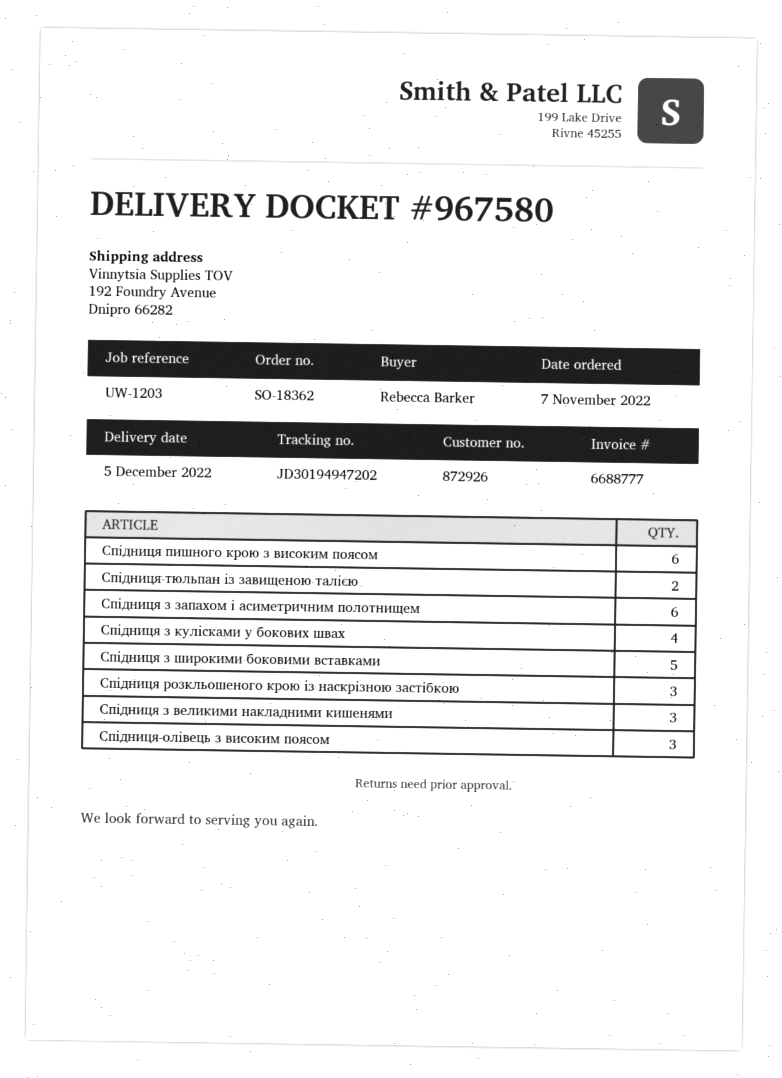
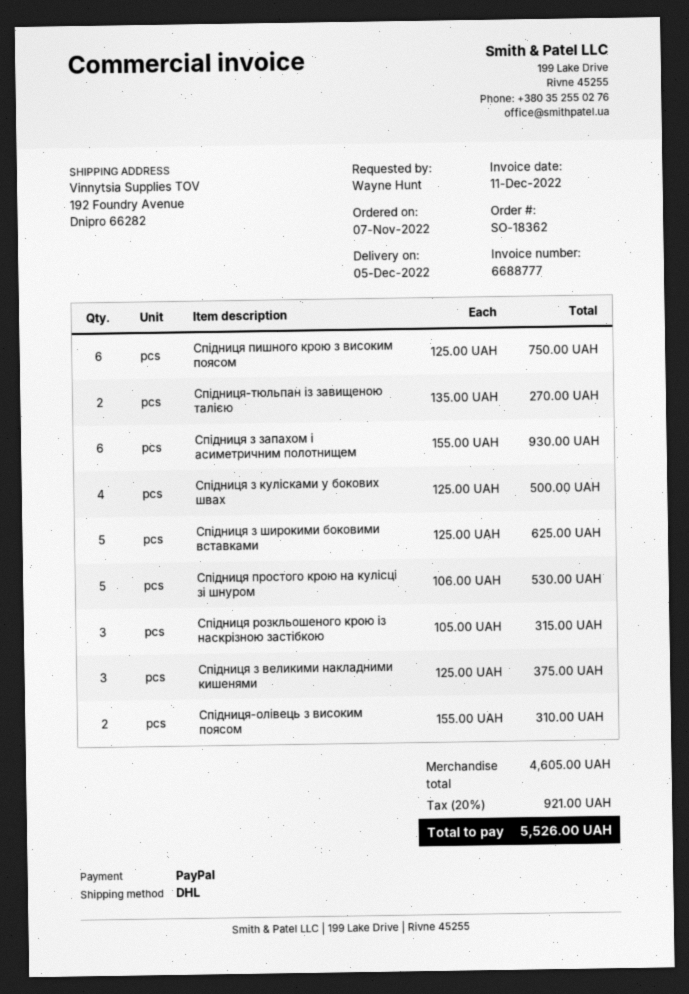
ordered by: Rebecca Barker -> Wayne Hunt
Спідниця-олівець з високим поясом: 3 -> 2
Спідниця простого крою на кулісці зі шнуром: none -> 5

